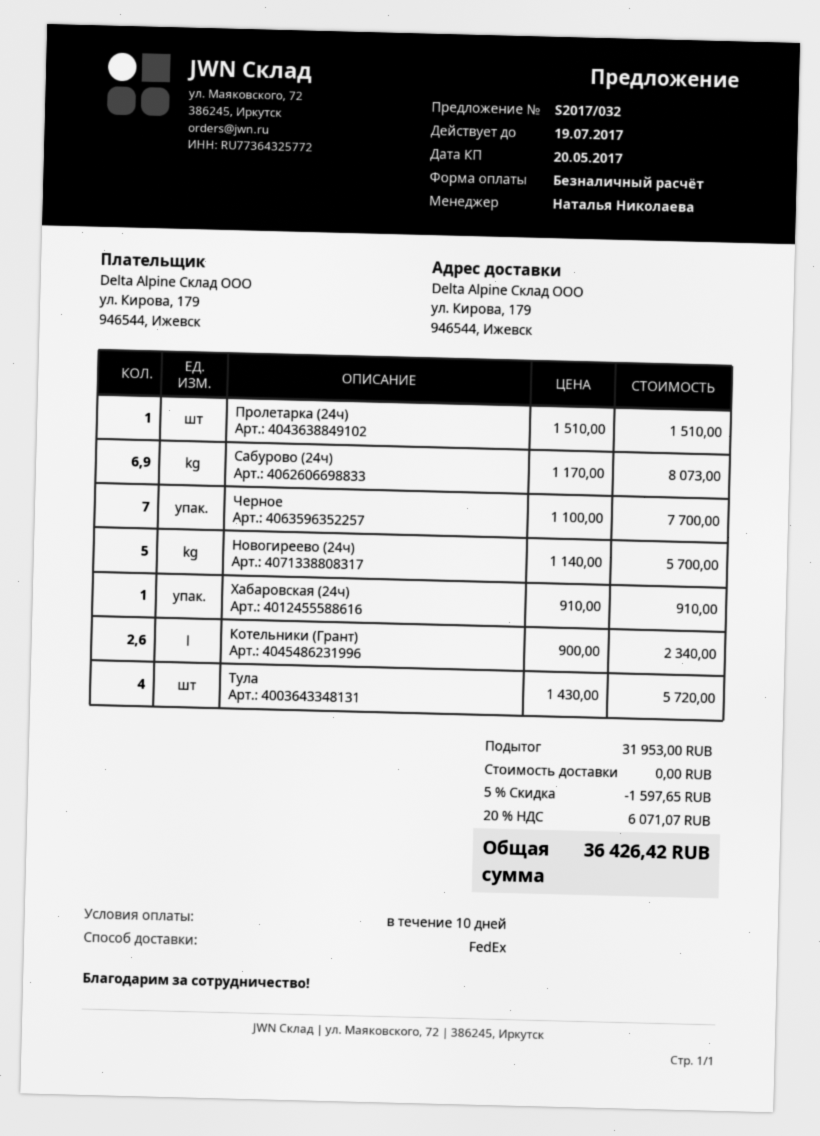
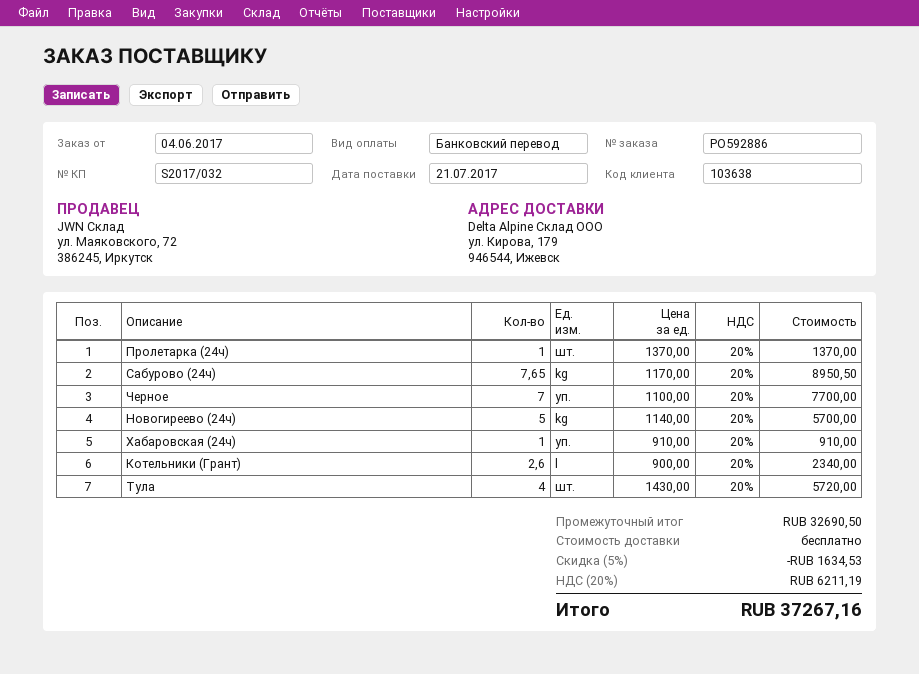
Пролетарка (24ч): 1 x 1510.00 = 1510.00 -> 1 x 1370.00 = 1370.00
Сабурово (24ч): 6.9 x 1170.00 = 8073.00 -> 7.65 x 1170.00 = 8950.50
subtotal: 31953.00 -> 32690.50
discount: 5% = 1597.65 -> 5% = 1634.53
tax: 20% = 6071.07 -> 20% = 6211.19
total: 36426.42 -> 37267.16

